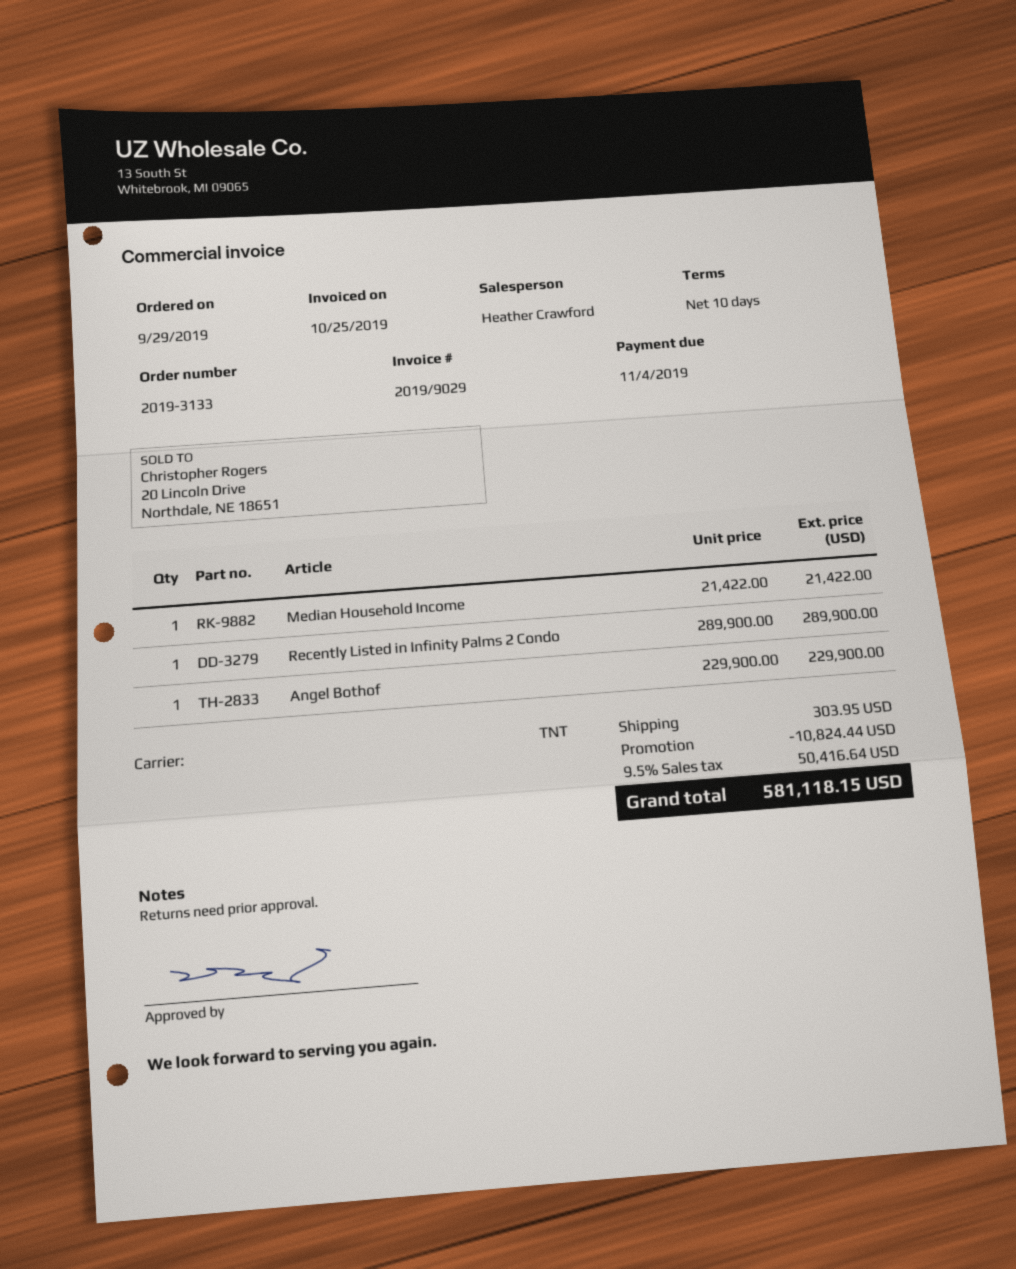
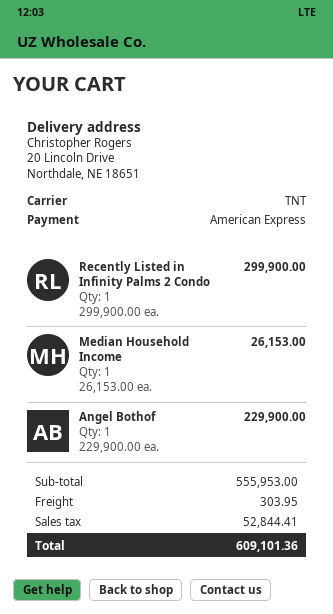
Median Household Income: 1 x 21422.00 = 21422.00 -> 1 x 26153.00 = 26153.00
Recently Listed in Infinity Palms 2 Condo: 1 x 289900.00 = 289900.00 -> 1 x 299900.00 = 299900.00
discount: 10824.44 -> none
tax: 50416.64 -> 52844.41
total: 581118.15 -> 609101.36

